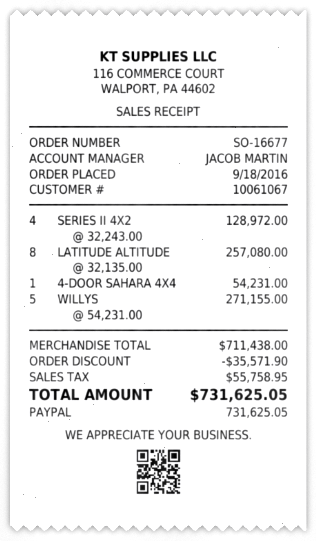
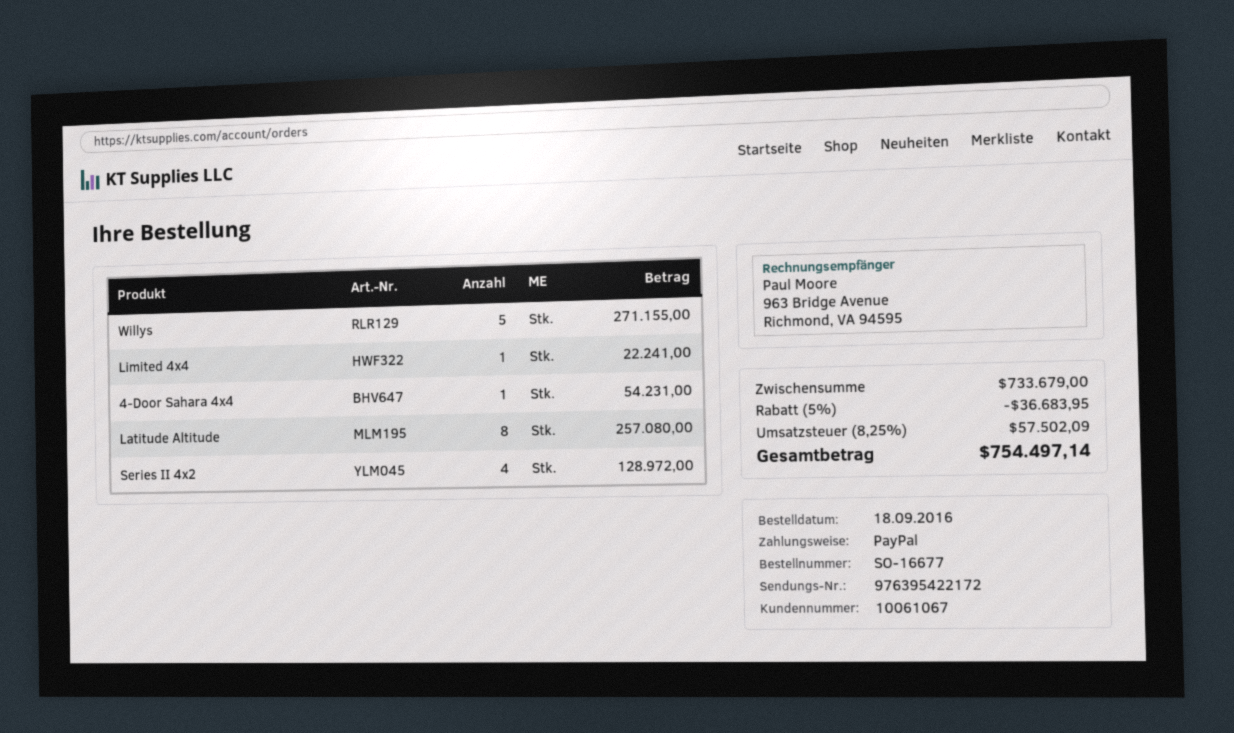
Limited 4x4: none -> 1 for 22241.00
subtotal: 711438.00 -> 733679.00
discount: 35571.90 -> 36683.95
tax: 55758.95 -> 57502.09
total: 731625.05 -> 754497.14

